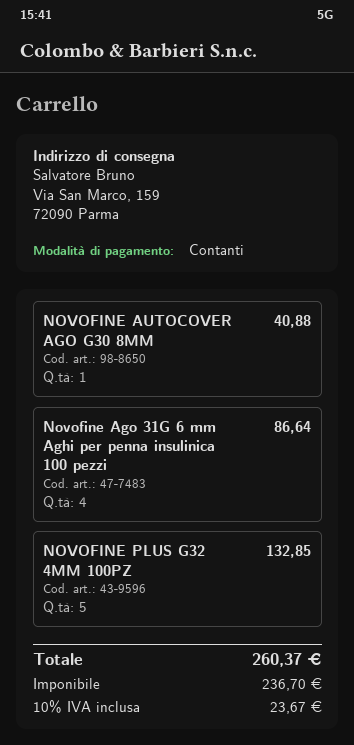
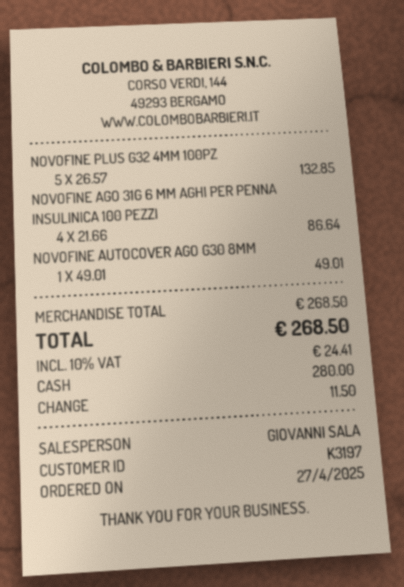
NOVOFINE AUTOCOVER AGO G30 8MM: 1 for 40.88 -> 1 for 49.01
tax: 10% = 23.67 -> 10% = 24.41
total: 260.37 -> 268.50

